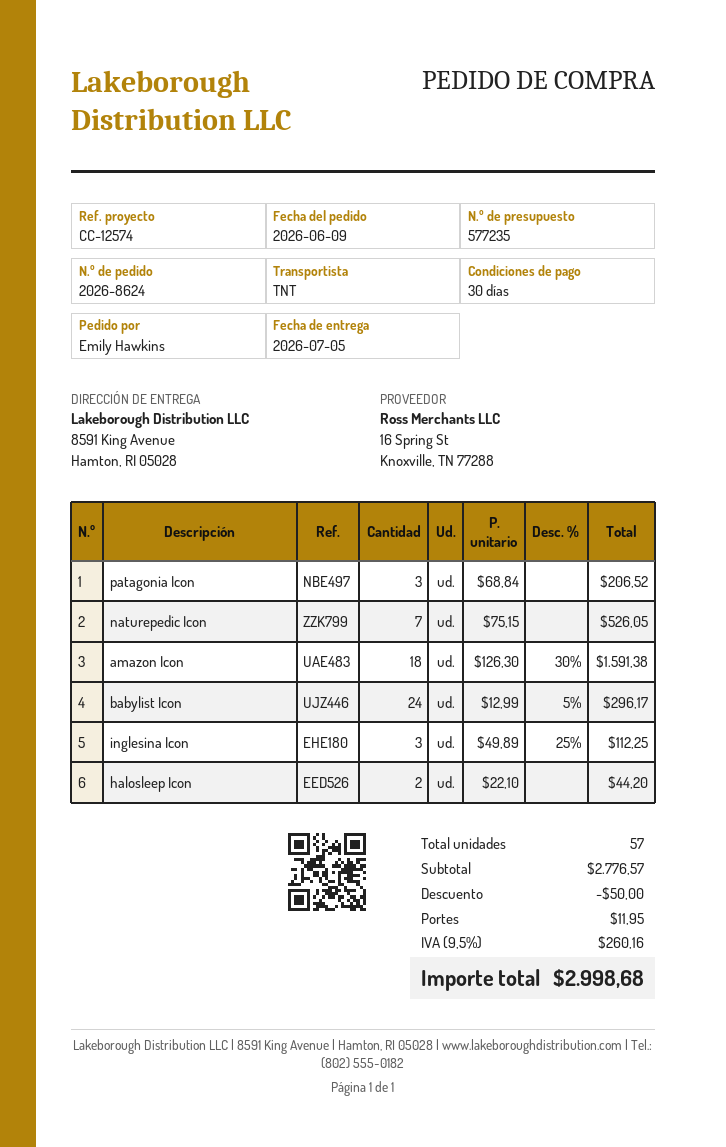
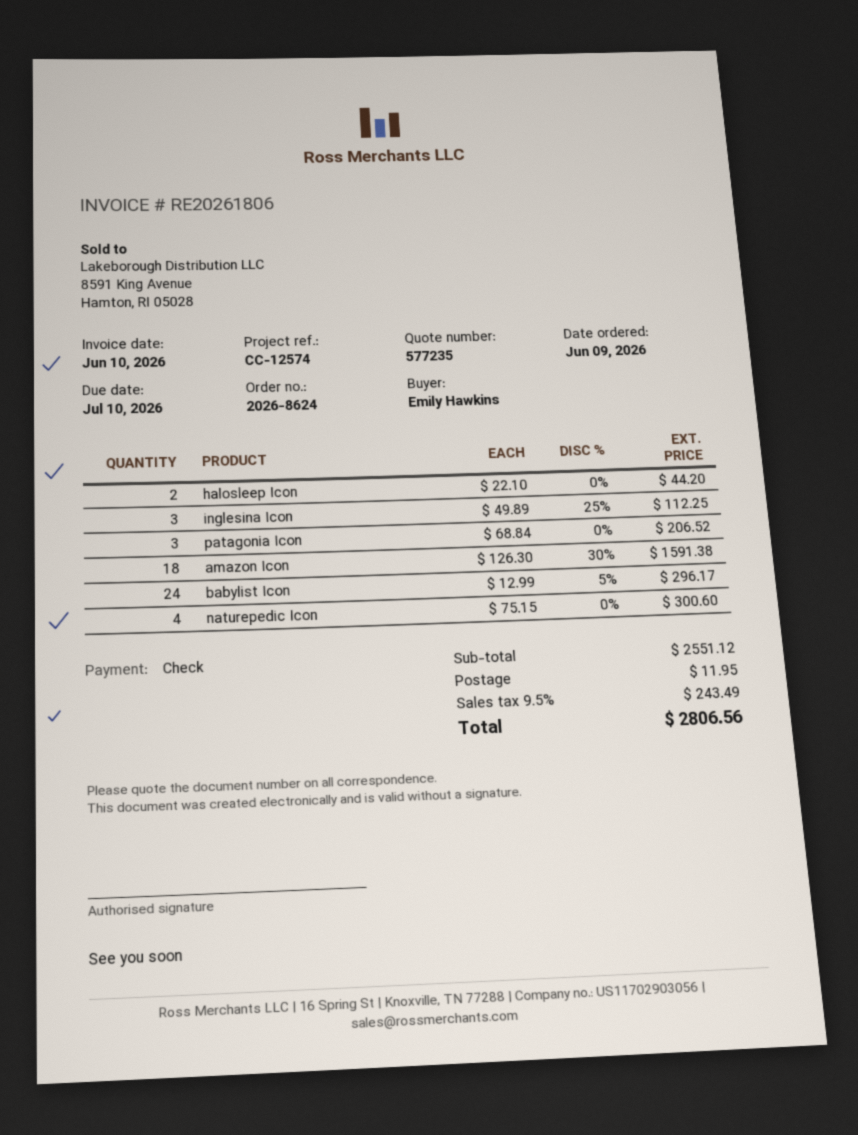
naturepedic Icon: 7 x 75.15 = 526.05 -> 4 x 75.15 = 300.60
subtotal: 2776.57 -> 2551.12
discount: 50.00 -> none
tax: 9.5% = 260.16 -> 9.5% = 243.49
total: 2998.68 -> 2806.56

